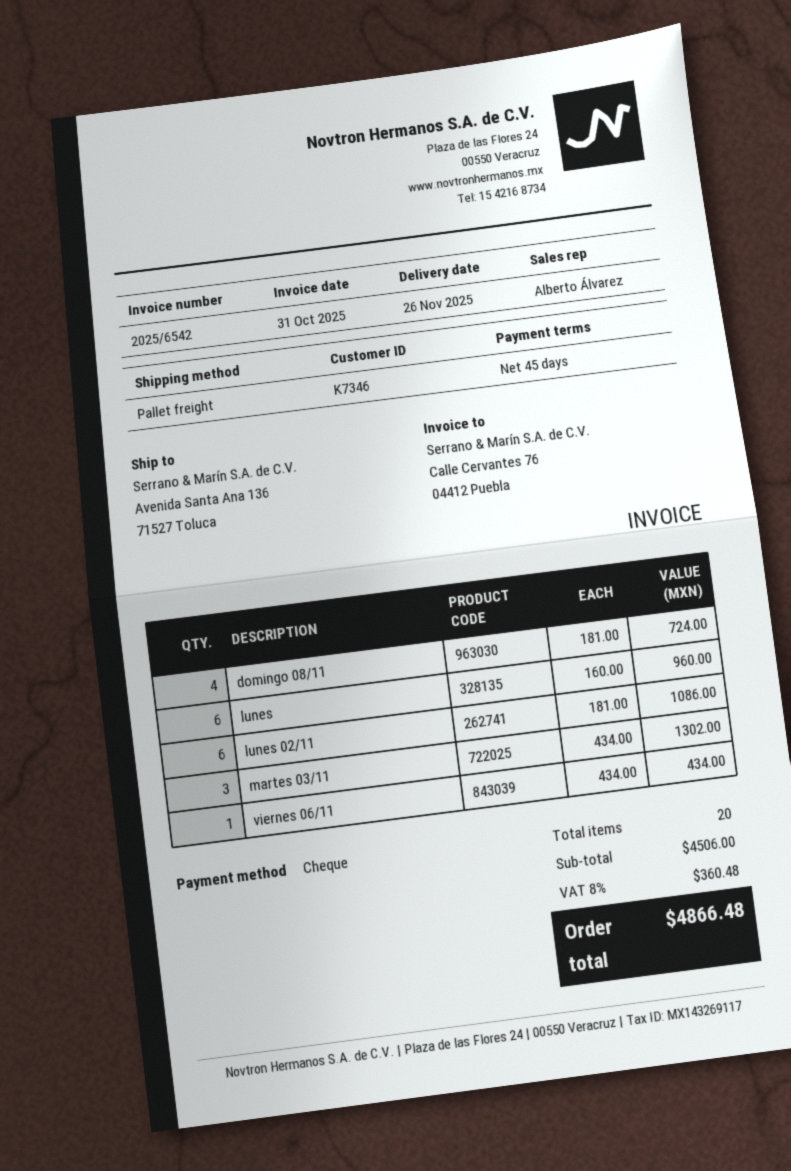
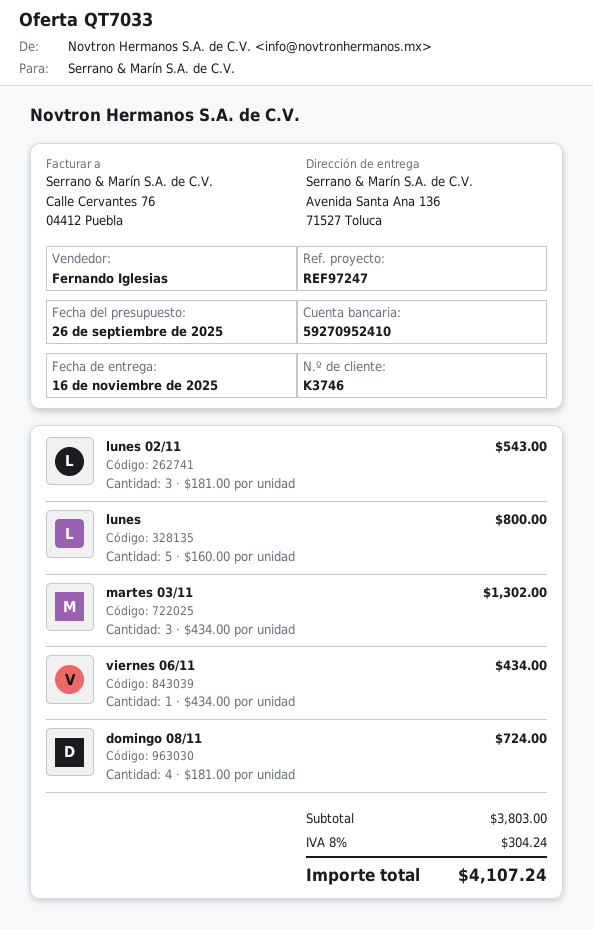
delivery date: 2025-11-26 -> 2025-11-16
customer number: K7346 -> K3746
sales rep: Alberto Álvarez -> Fernando Iglesias
lunes: 6 x 160.00 = 960.00 -> 5 x 160.00 = 800.00
lunes 02/11: 6 x 181.00 = 1086.00 -> 3 x 181.00 = 543.00
subtotal: 4506.00 -> 3803.00
tax: 8% = 360.48 -> 8% = 304.24
total: 4866.48 -> 4107.24

